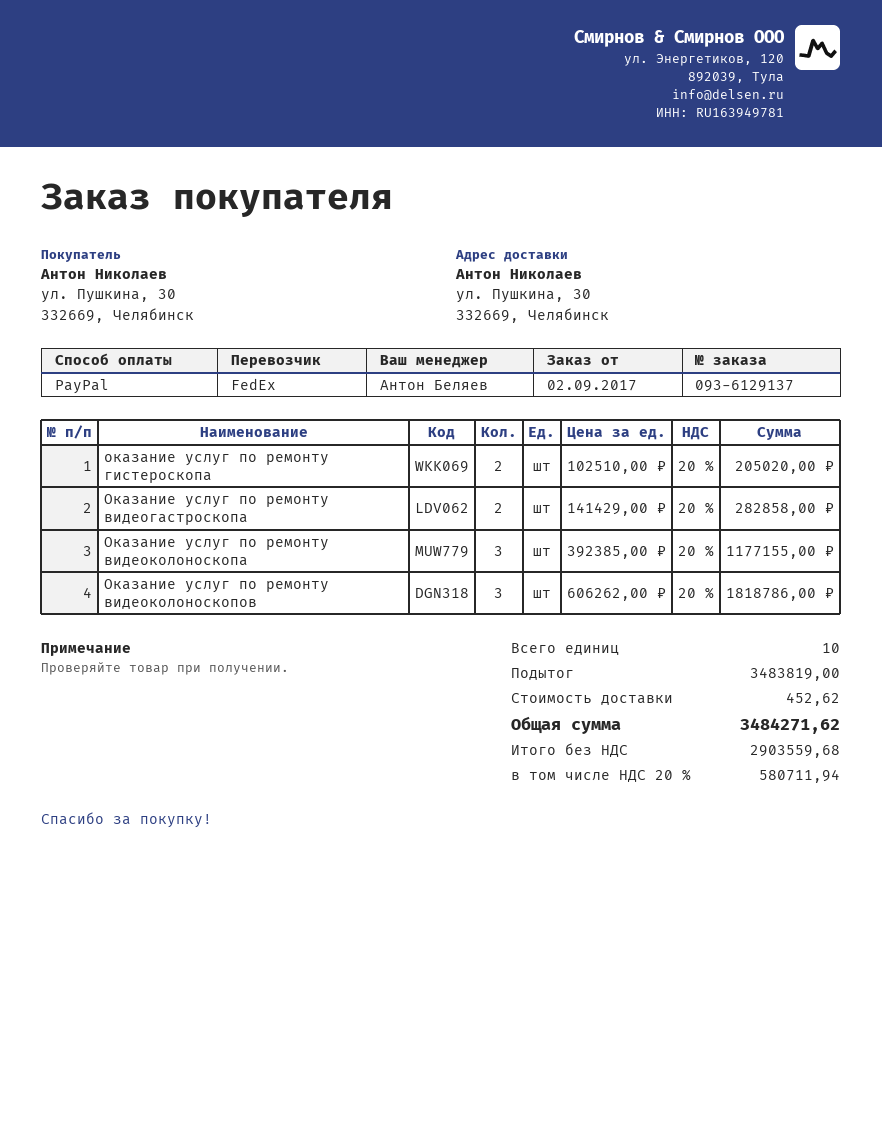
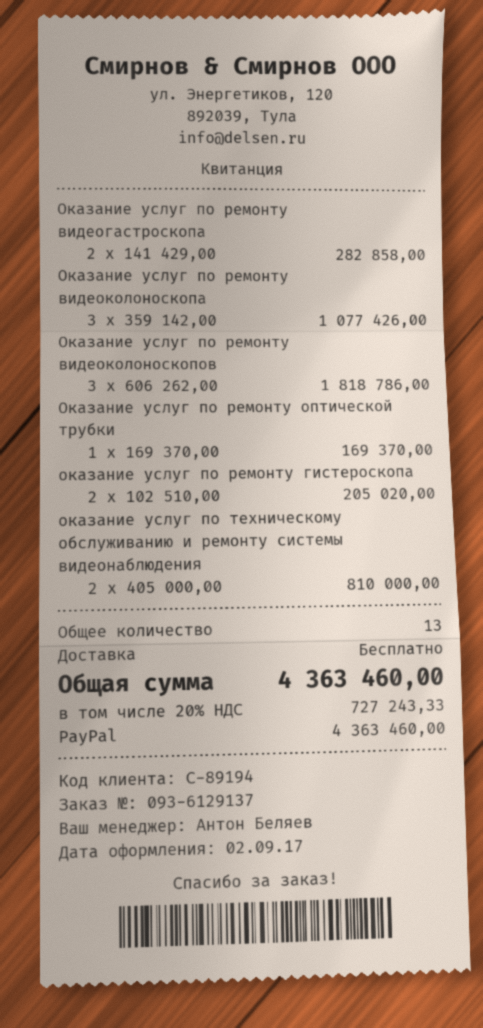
Оказание услуг по ремонту видеоколоноскопа: 3 x 392385.00 = 1177155.00 -> 3 x 359142.00 = 1077426.00
Оказание услуг по ремонту оптической трубки: none -> 1 x 169370.00 = 169370.00
оказание услуг по техническому обслуживанию и ремонту системы видеонаблюдения: none -> 2 x 405000.00 = 810000.00
total quantity: 10 -> 13
shipping: 452.62 -> 0.00
tax: 20% = 580711.94 -> 20% = 727243.33
total: 3484271.62 -> 4363460.00

